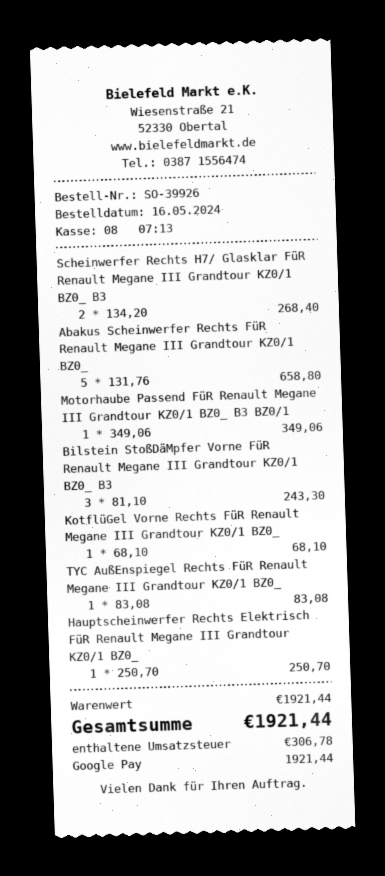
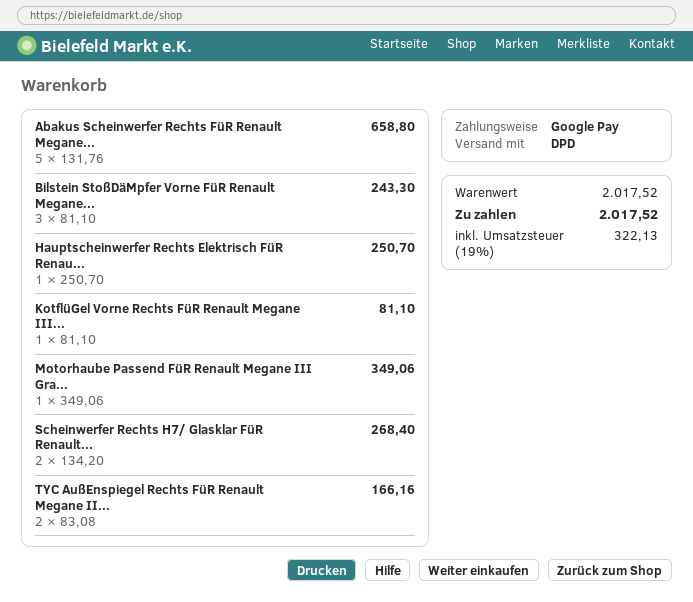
KotflüGel Vorne Rechts FüR Renault Megane III Grandtour KZ0/1 BZ0_: 1 x 68.10 = 68.10 -> 1 x 81.10 = 81.10
TYC AußEnspiegel Rechts FüR Renault Megane III Grandtour KZ0/1 BZ0_: 1 x 83.08 = 83.08 -> 2 x 83.08 = 166.16
subtotal: 1921.44 -> 2017.52
tax: 306.78 -> 322.13
total: 1921.44 -> 2017.52

